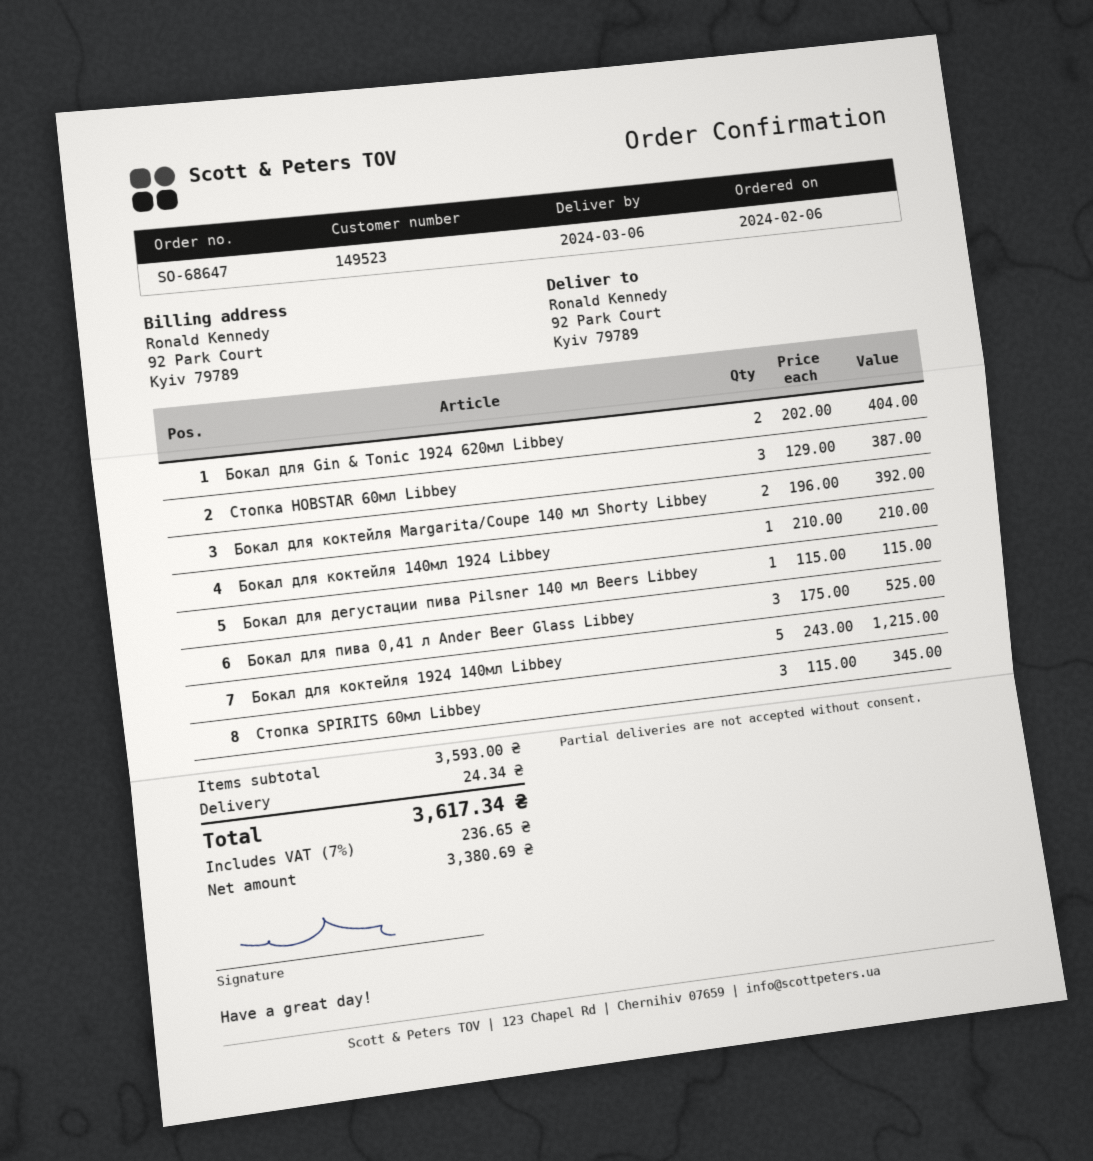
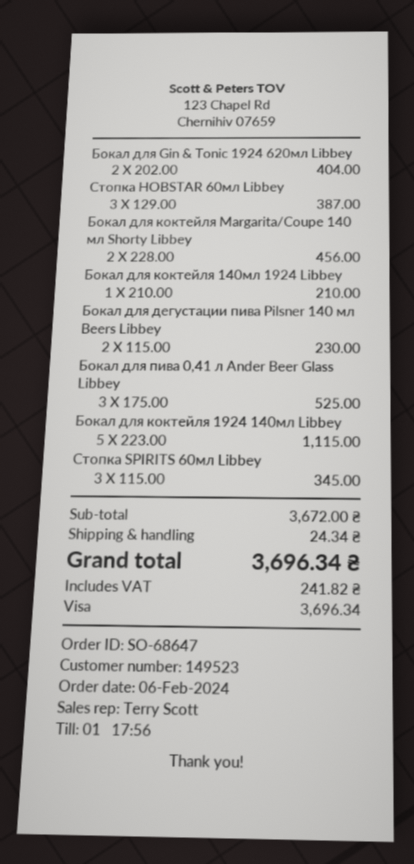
Бокал для коктейля Margarita/Coupe 140 мл Shorty Libbey: 2 x 196.00 = 392.00 -> 2 x 228.00 = 456.00
Бокал для дегустации пива Pilsner 140 мл Beers Libbey: 1 x 115.00 = 115.00 -> 2 x 115.00 = 230.00
Бокал для коктейля 1924 140мл Libbey: 5 x 243.00 = 1215.00 -> 5 x 223.00 = 1115.00
subtotal: 3593.00 -> 3672.00
tax: 236.65 -> 241.82
total: 3617.34 -> 3696.34

